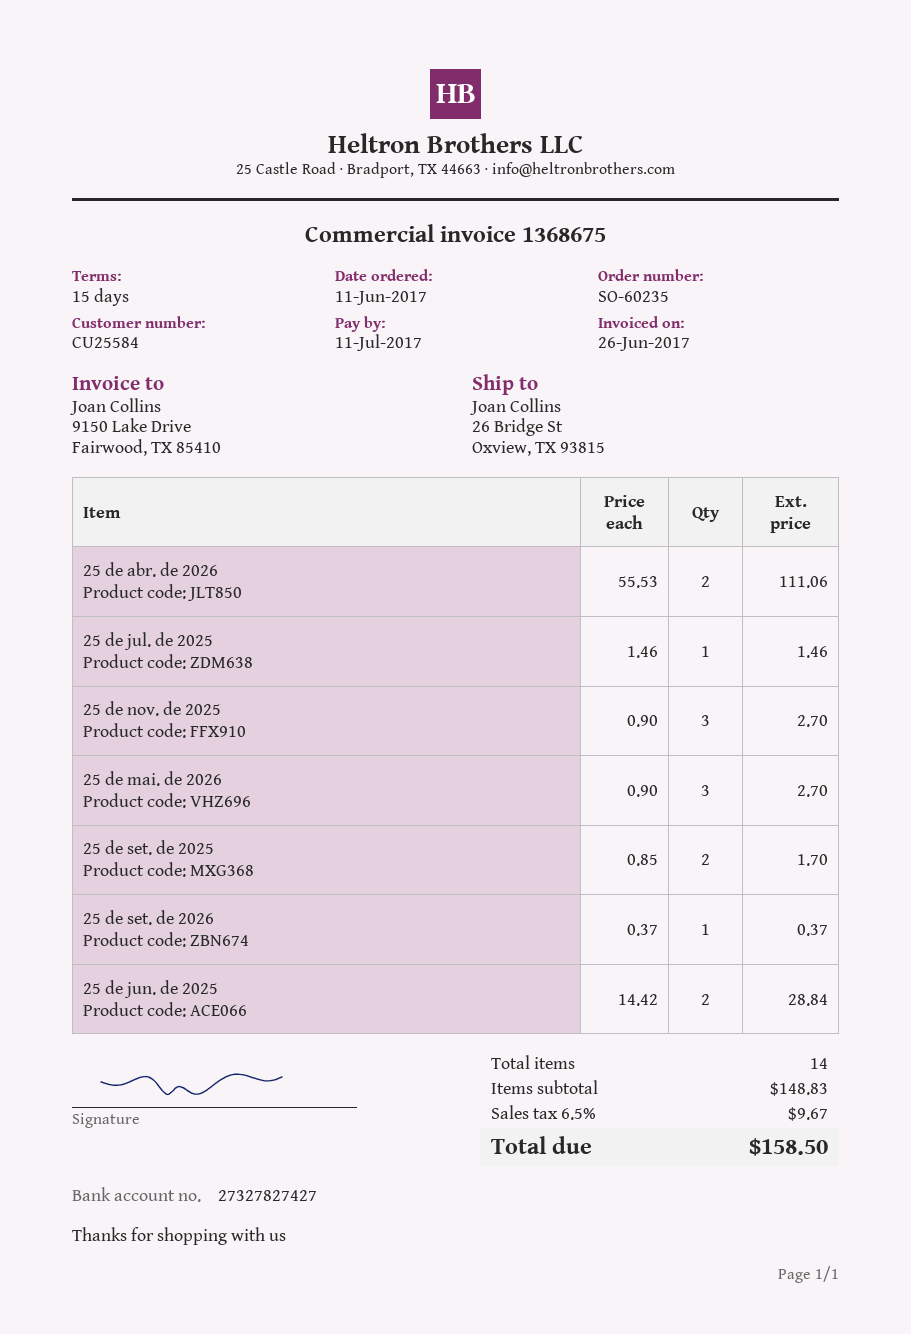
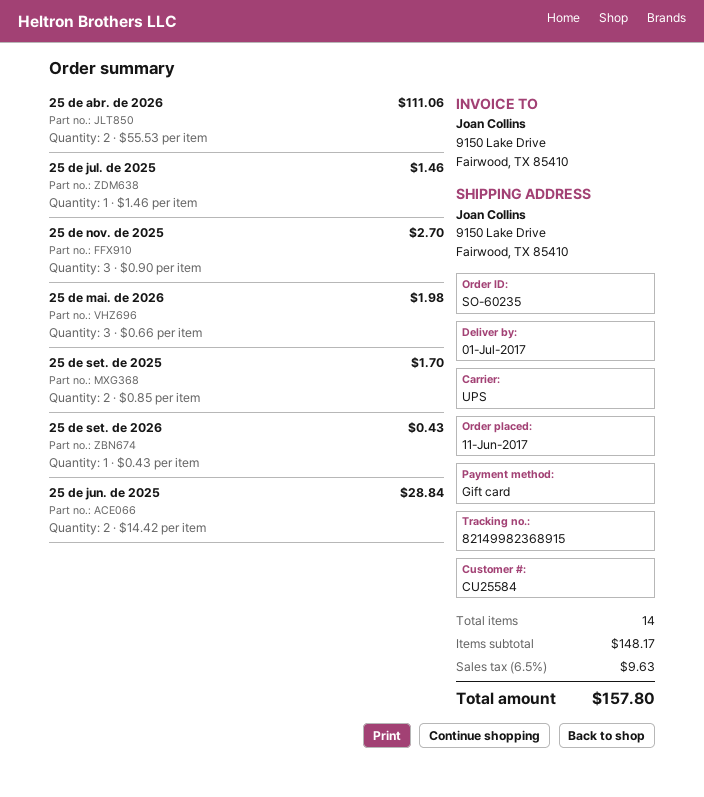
ship to: 26 Bridge St, Oxview, TX 93815 -> 9150 Lake Drive, Fairwood, TX 85410
25 de mai. de 2026: 3 x 0.90 = 2.70 -> 3 x 0.66 = 1.98
25 de set. de 2026: 1 x 0.37 = 0.37 -> 1 x 0.43 = 0.43
subtotal: 148.83 -> 148.17
tax: 6.5% = 9.67 -> 6.5% = 9.63
total: 158.50 -> 157.80

